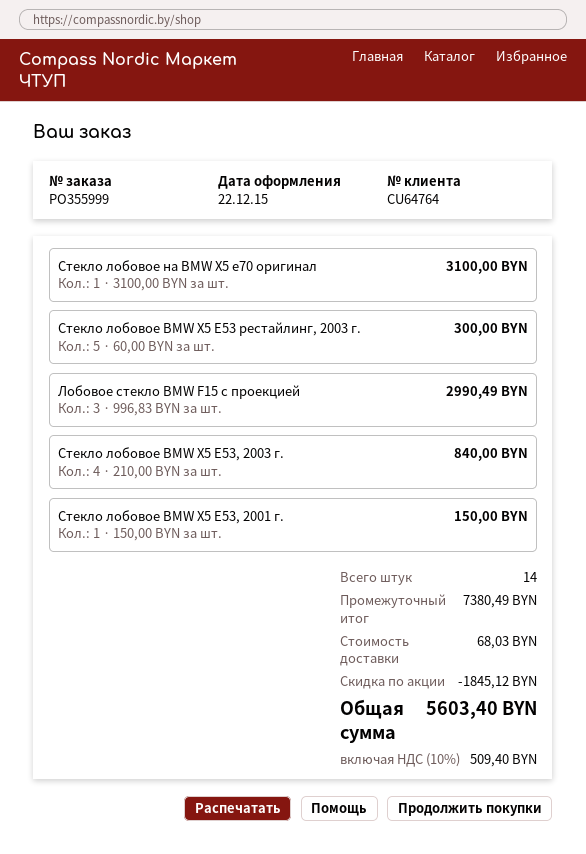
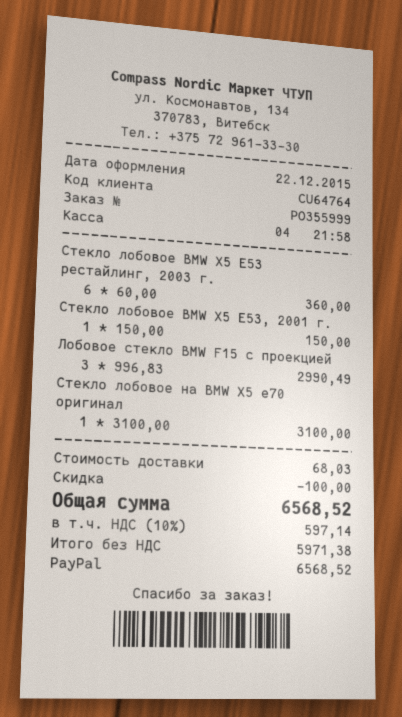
Стекло лобовое BMW X5 E53 рестайлинг, 2003 г.: 5 x 60.00 = 300.00 -> 6 x 60.00 = 360.00
Стекло лобовое BMW X5 E53, 2003 г.: 4 x 210.00 = 840.00 -> none
discount: 1845.12 -> 100.00
tax: 10% = 509.40 -> 10% = 597.14
total: 5603.40 -> 6568.52

